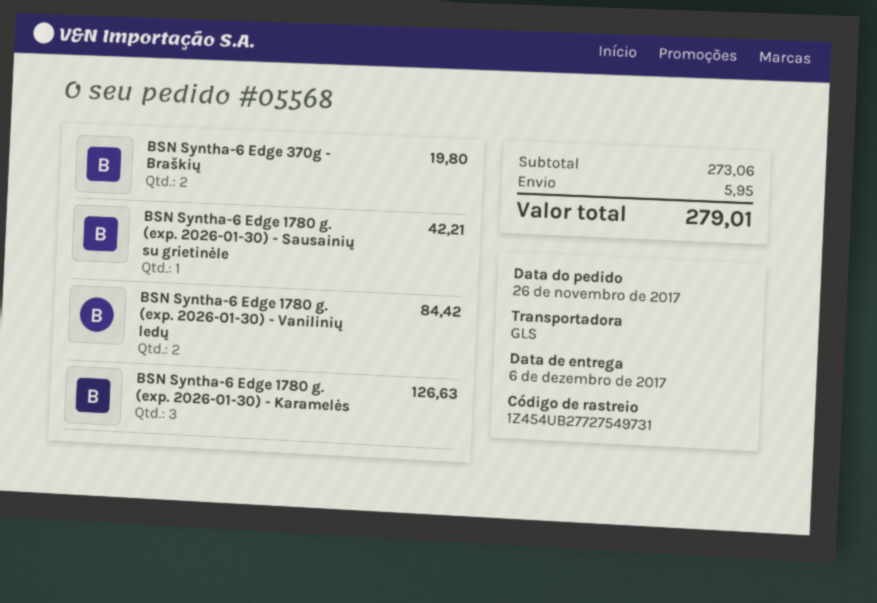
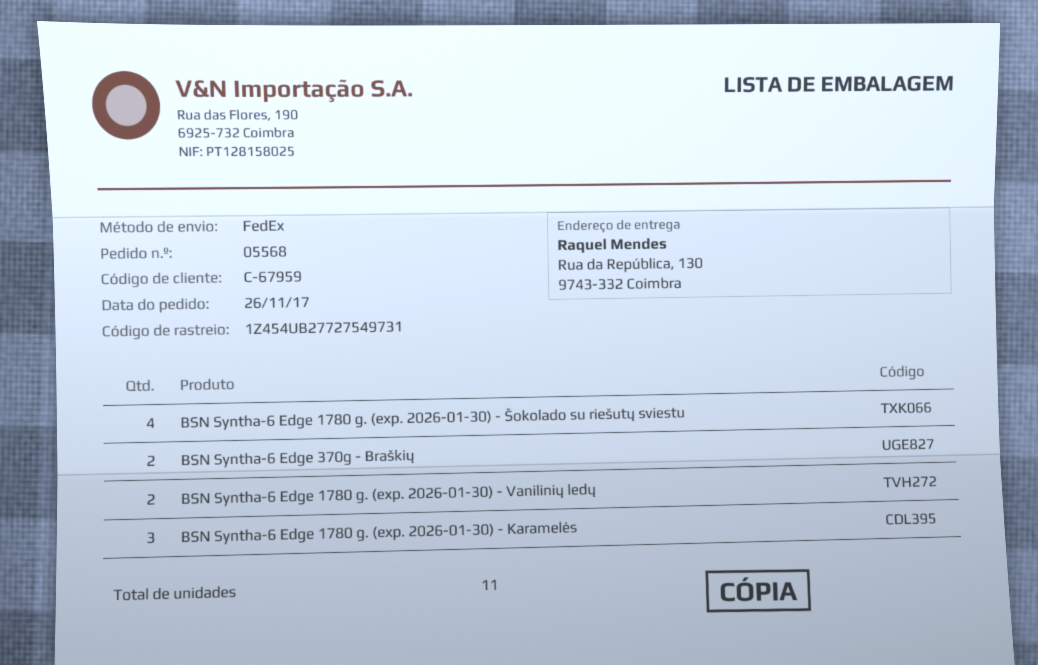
shipping method: GLS -> FedEx
BSN Syntha-6 Edge 1780 g. (exp. 2026-01-30) - Sausainių su grietinėle: 1 -> none
BSN Syntha-6 Edge 1780 g. (exp. 2026-01-30) - Šokolado su riešutų sviestu: none -> 4

